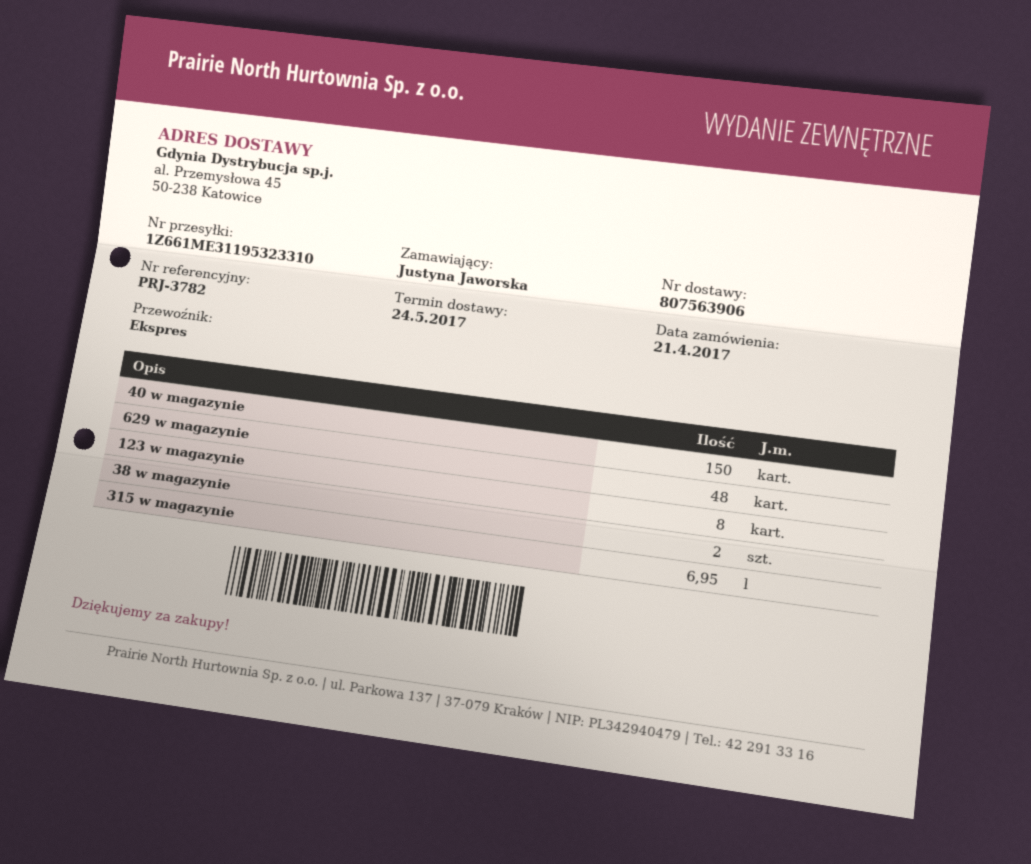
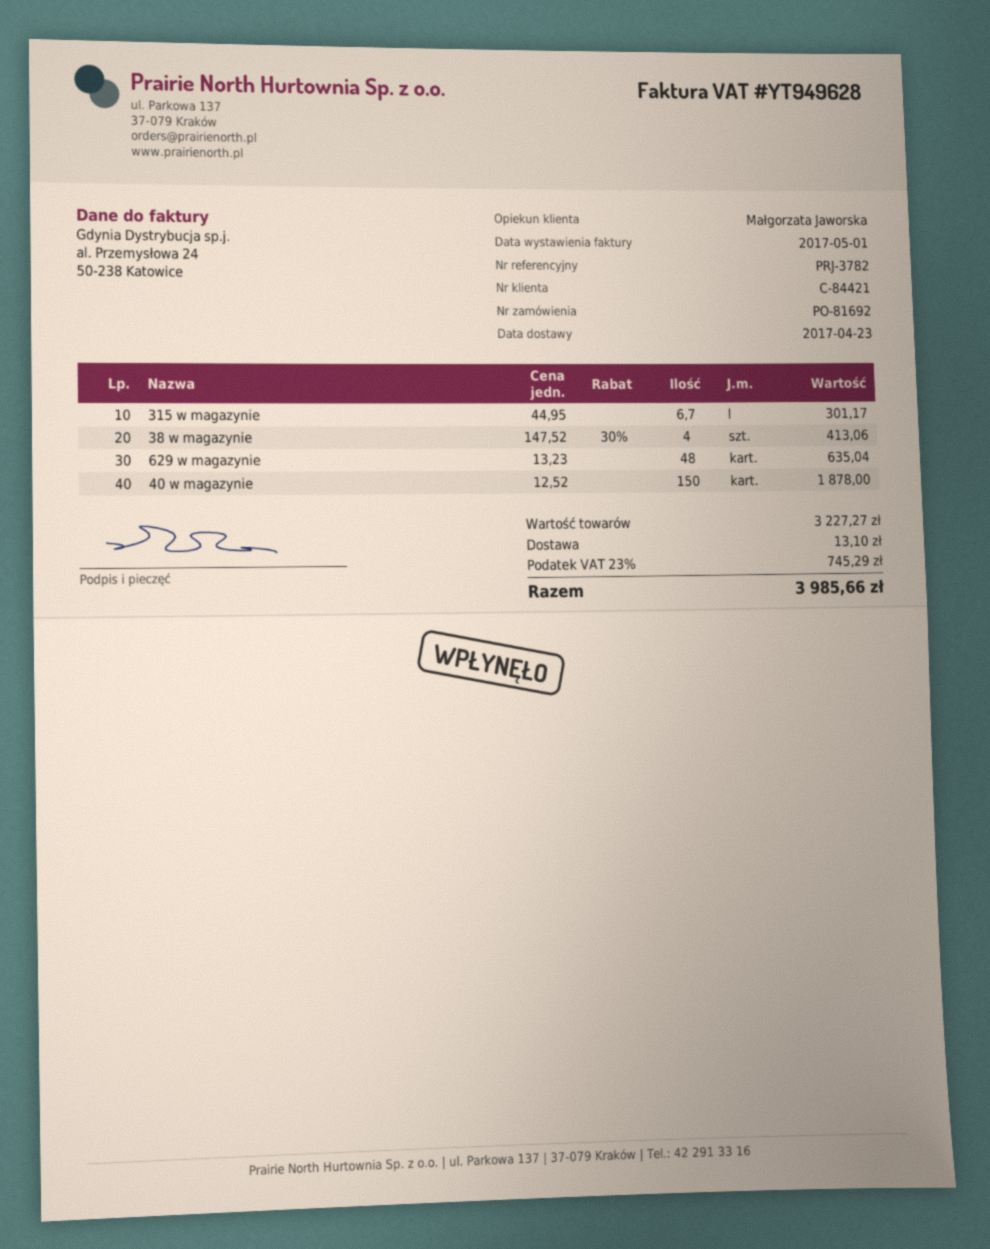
delivery date: 2017-05-24 -> 2017-04-23
123 w magazynie: 8 -> none
38 w magazynie: 2 -> 4
315 w magazynie: 6.95 -> 6.7

